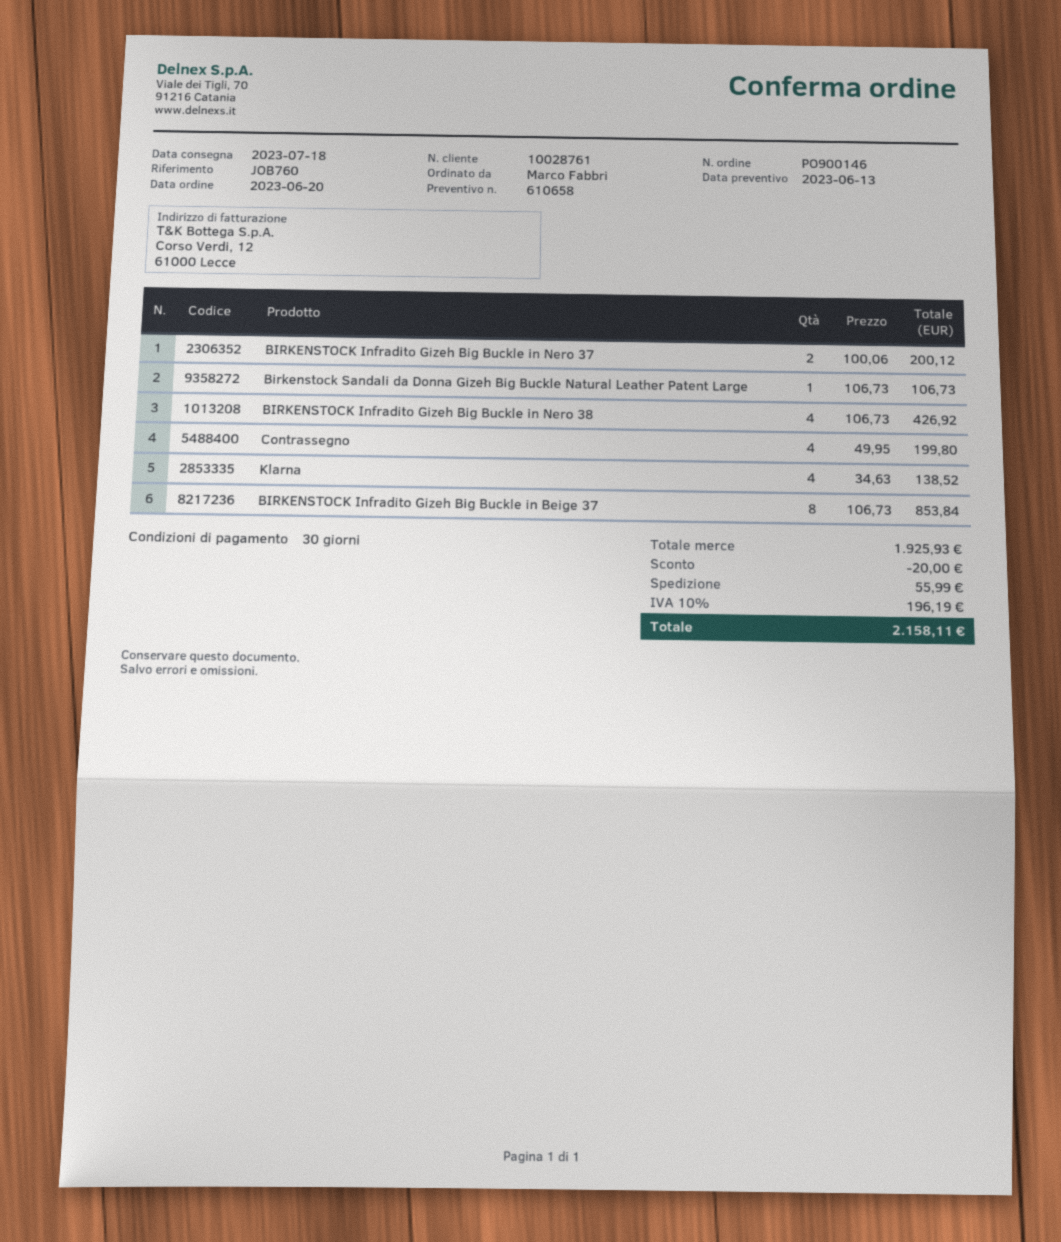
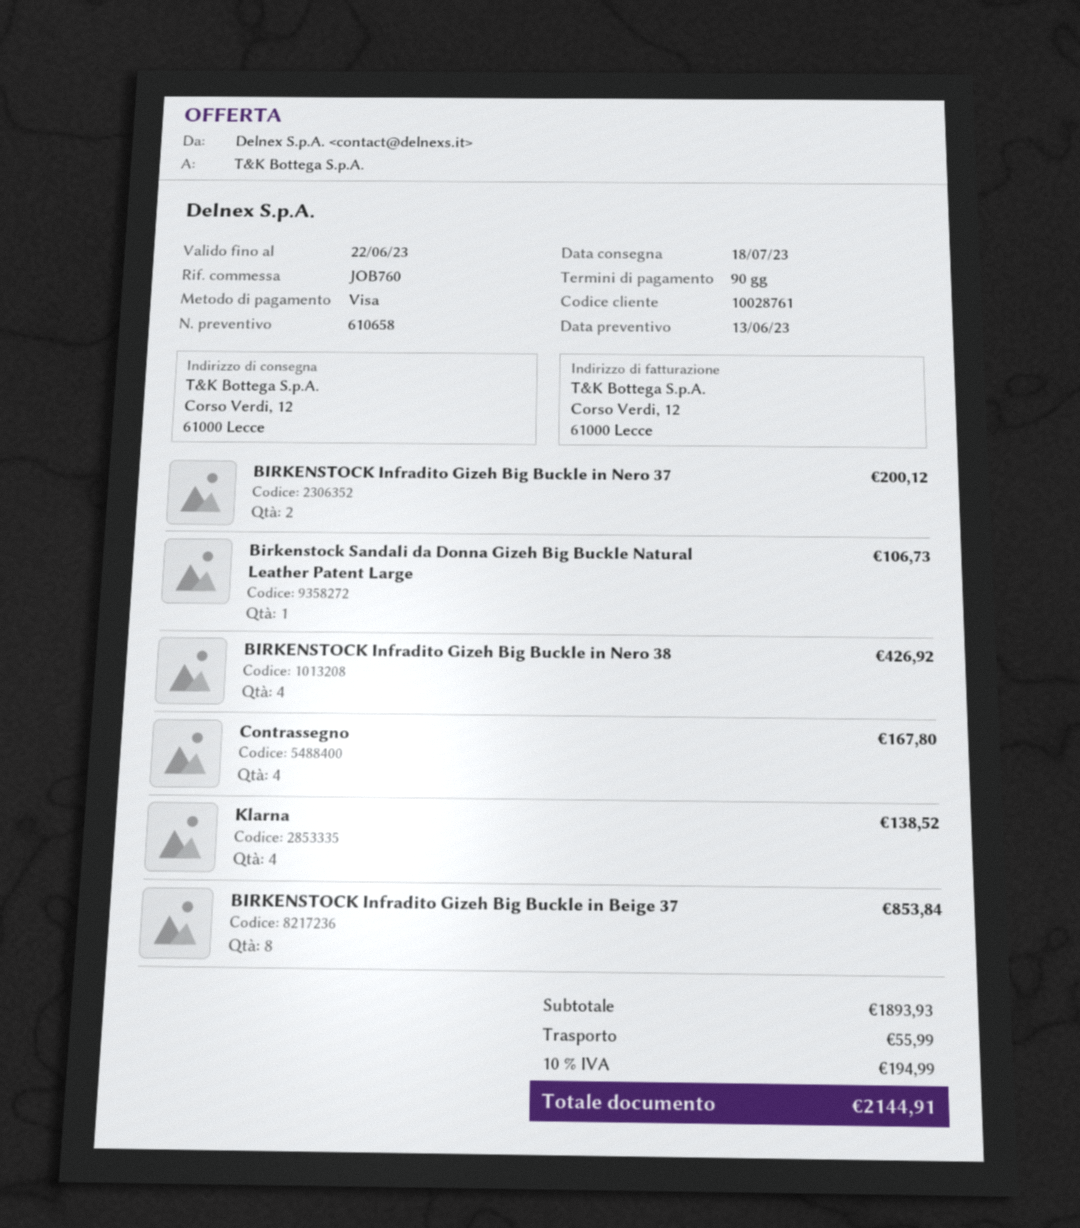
payment terms: 30 days -> 90 days
Contrassegno: 4 for 199.80 -> 4 for 167.80
subtotal: 1925.93 -> 1893.93
discount: 20.00 -> none
tax: 10% = 196.19 -> 10% = 194.99
total: 2158.11 -> 2144.91

